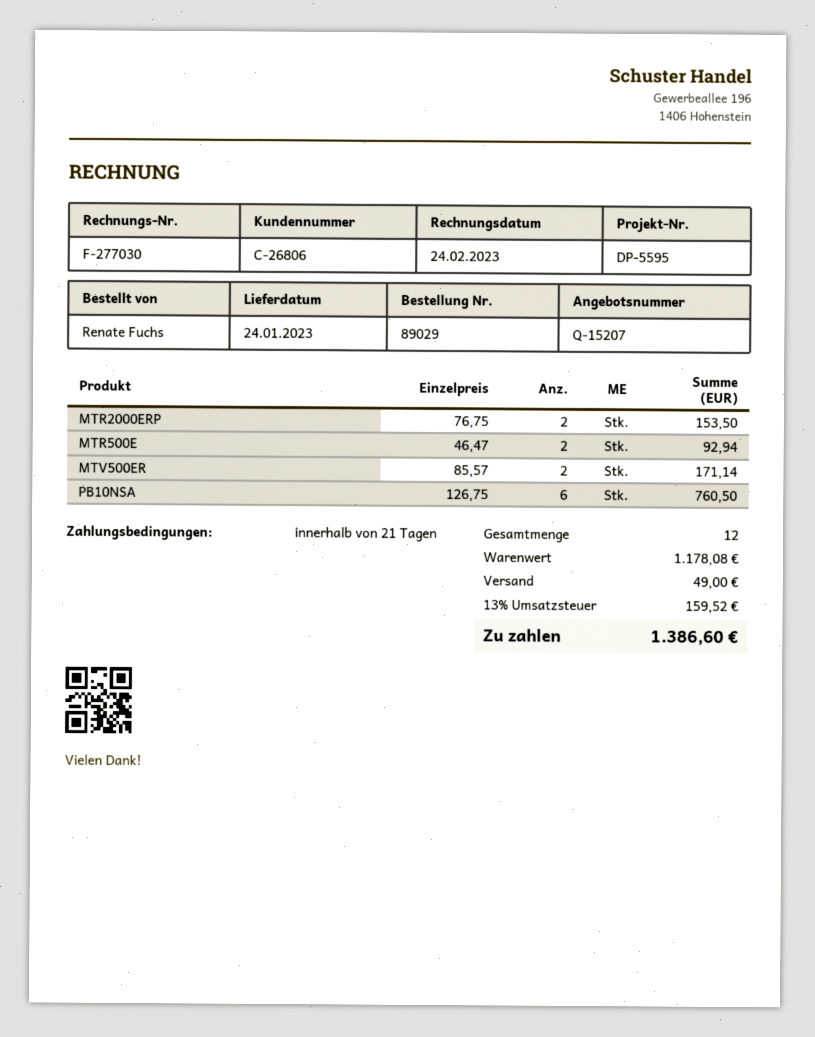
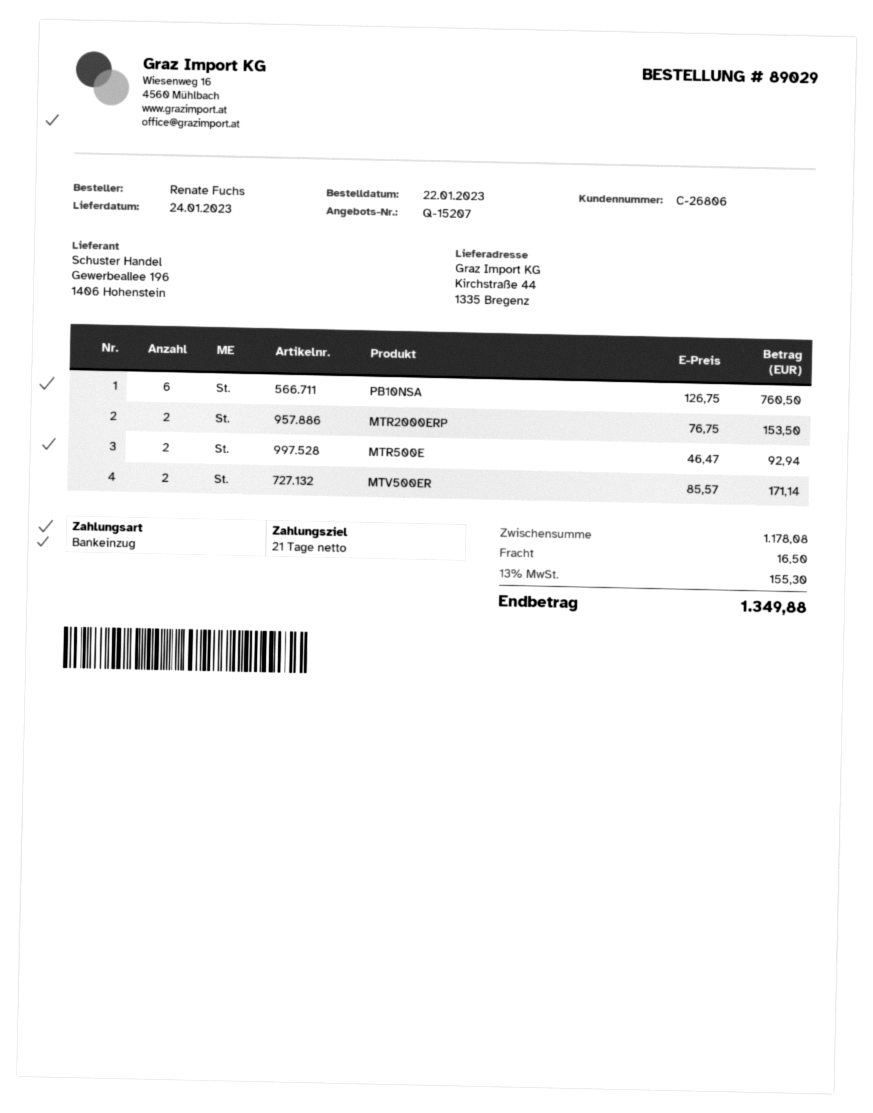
shipping: 49.00 -> 16.50
tax: 13% = 159.52 -> 13% = 155.30
total: 1386.60 -> 1349.88

